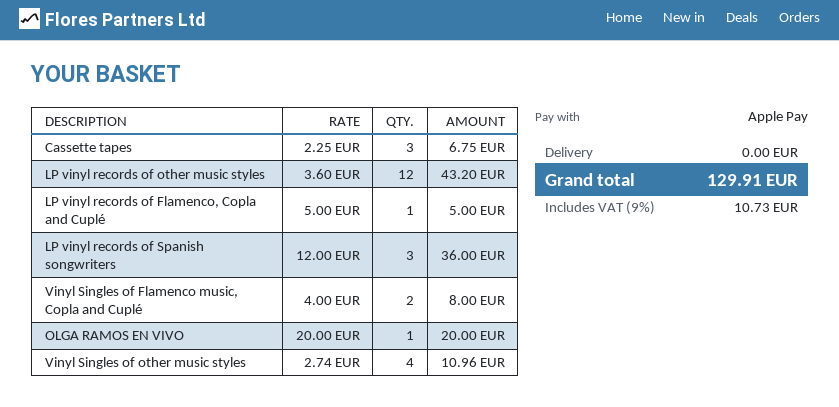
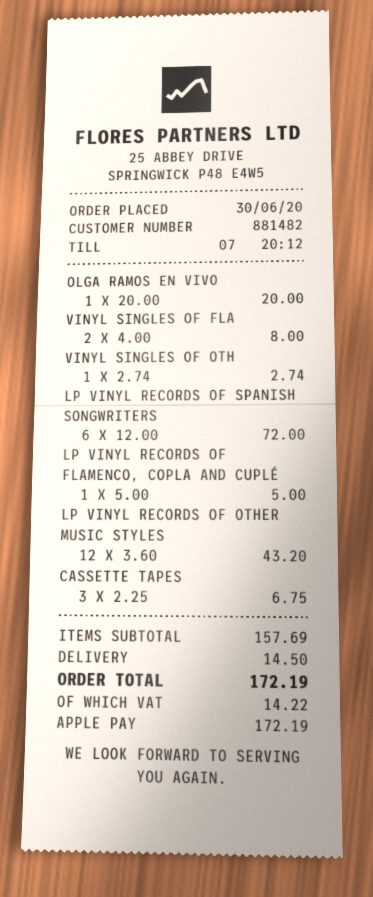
LP vinyl records of Spanish songwriters: 3 x 12.00 = 36.00 -> 6 x 12.00 = 72.00
Vinyl Singles of other music styles: 4 x 2.74 = 10.96 -> 1 x 2.74 = 2.74
shipping: 0.00 -> 14.50
tax: 10.73 -> 14.22
total: 129.91 -> 172.19

